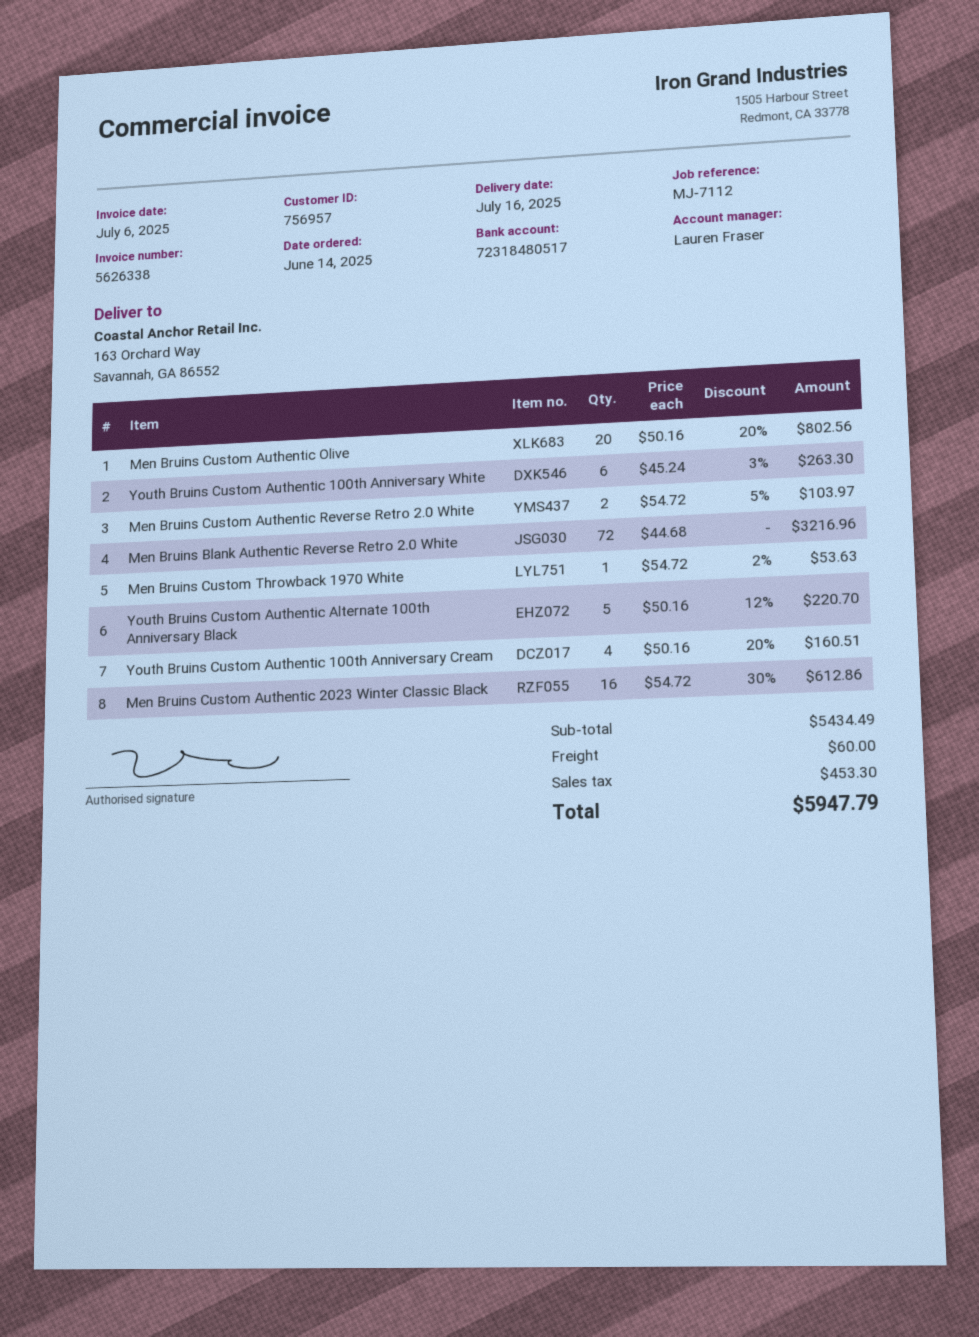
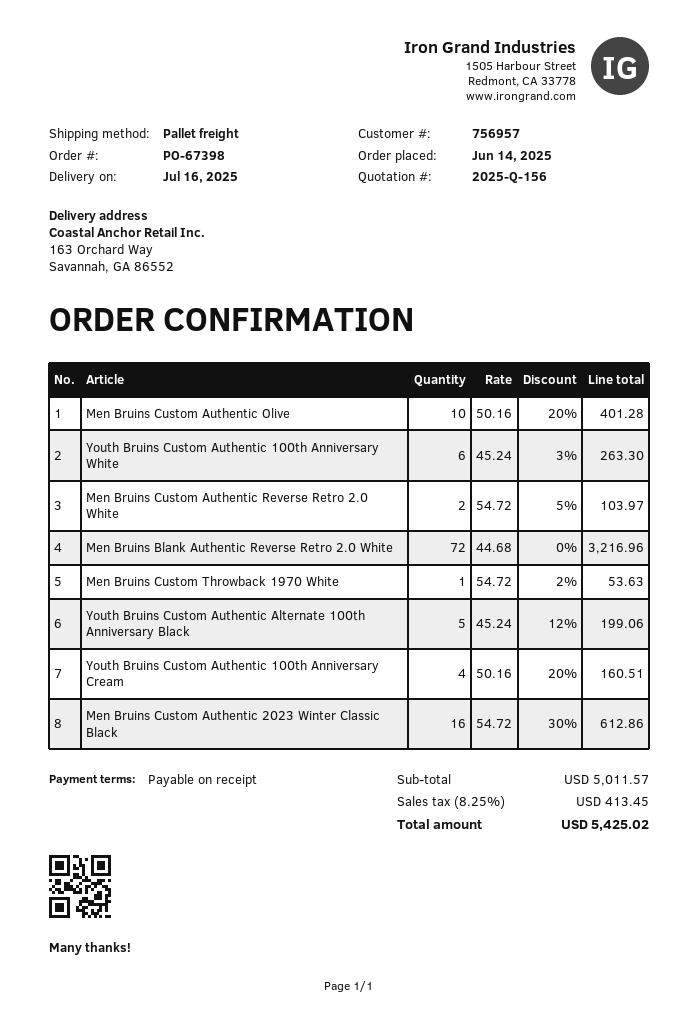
Men Bruins Custom Authentic Olive: 20 x 50.16 - 20% = 802.56 -> 10 x 50.16 - 20% = 401.28
Youth Bruins Custom Authentic Alternate 100th Anniversary Black: 5 x 50.16 - 12% = 220.70 -> 5 x 45.24 - 12% = 199.06
subtotal: 5434.49 -> 5011.57
shipping: 60.00 -> none
tax: 453.30 -> 413.45
total: 5947.79 -> 5425.02

